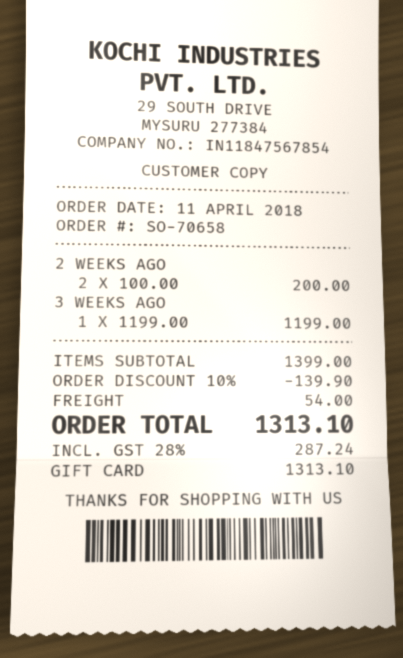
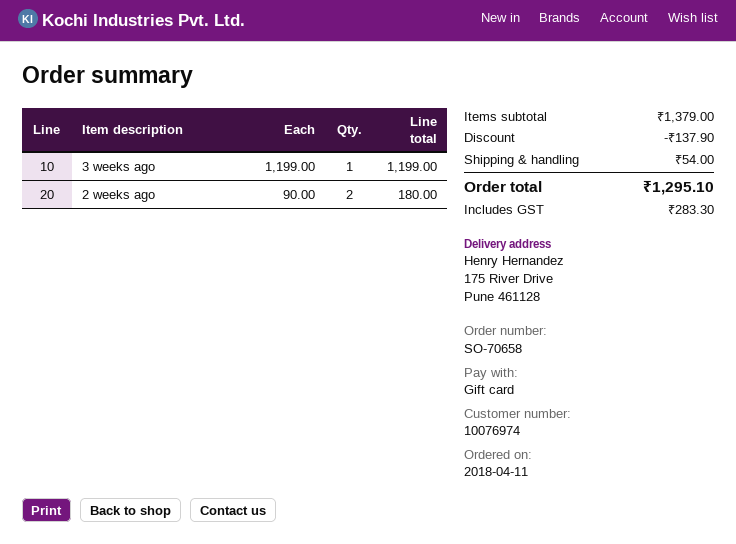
2 WEEKS AGO: 2 x 100.00 = 200.00 -> 2 x 90.00 = 180.00
subtotal: 1399.00 -> 1379.00
discount: 139.90 -> 137.90
tax: 287.24 -> 283.30
total: 1313.10 -> 1295.10

